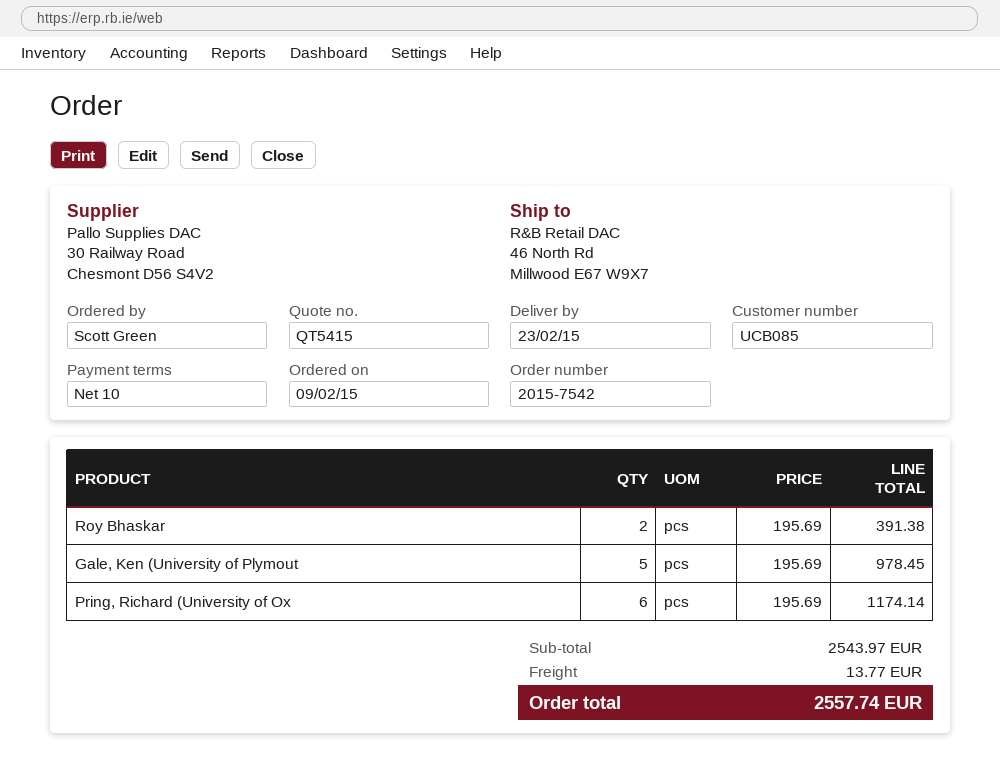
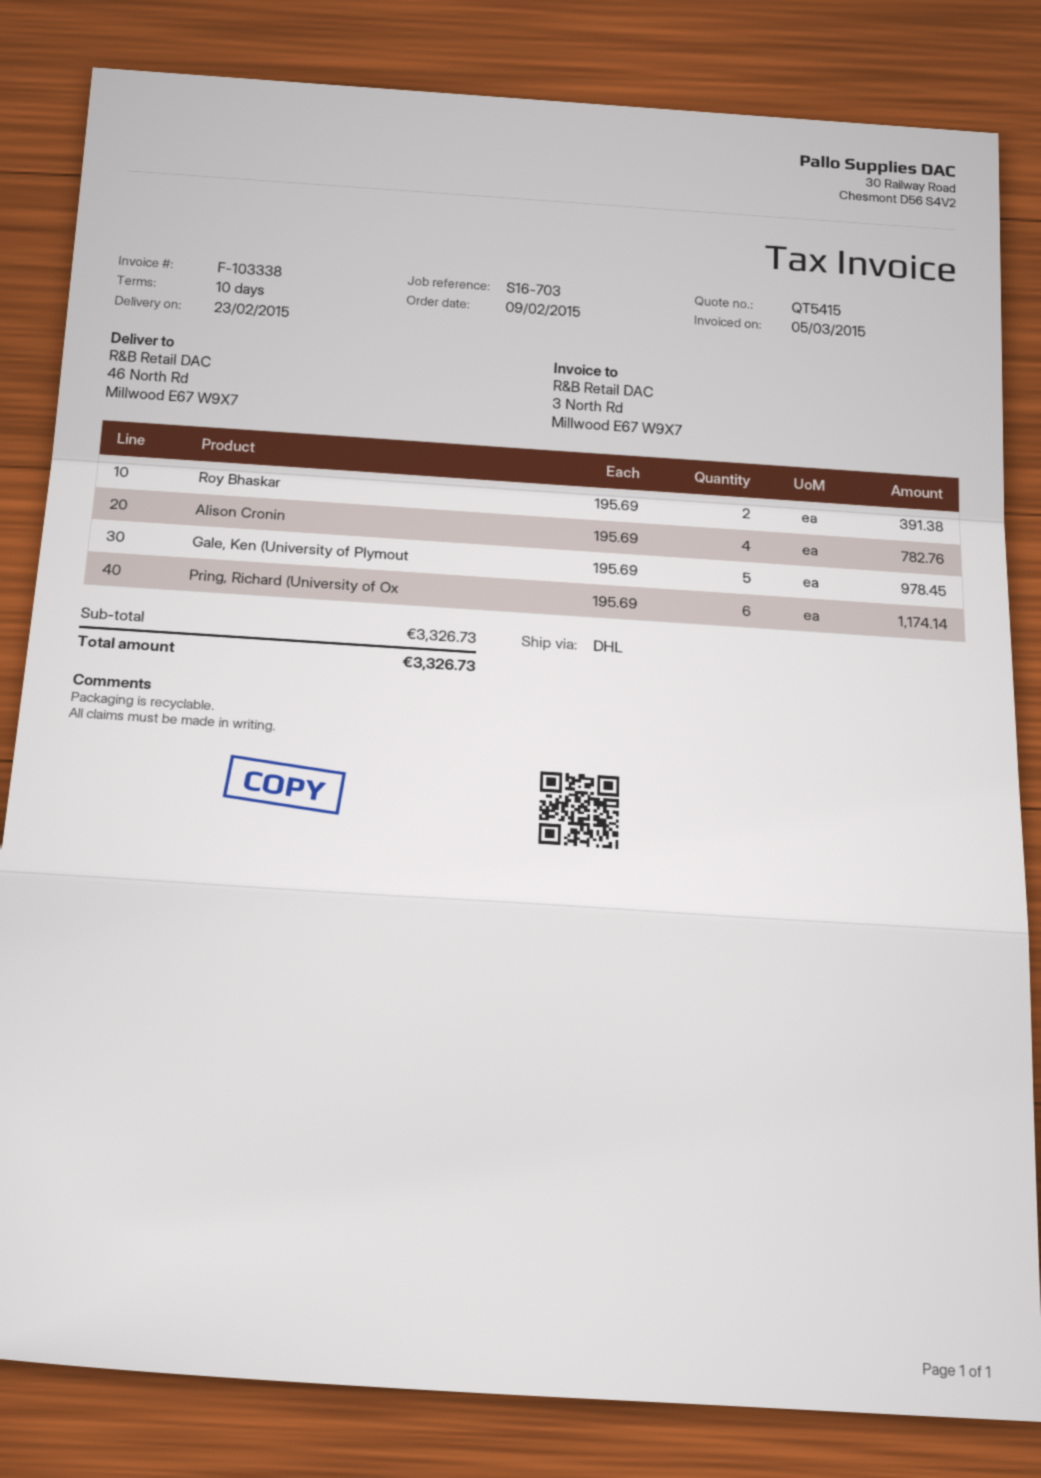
Alison Cronin: none -> 4 x 195.69 = 782.76
subtotal: 2543.97 -> 3326.73
shipping: 13.77 -> none
total: 2557.74 -> 3326.73

